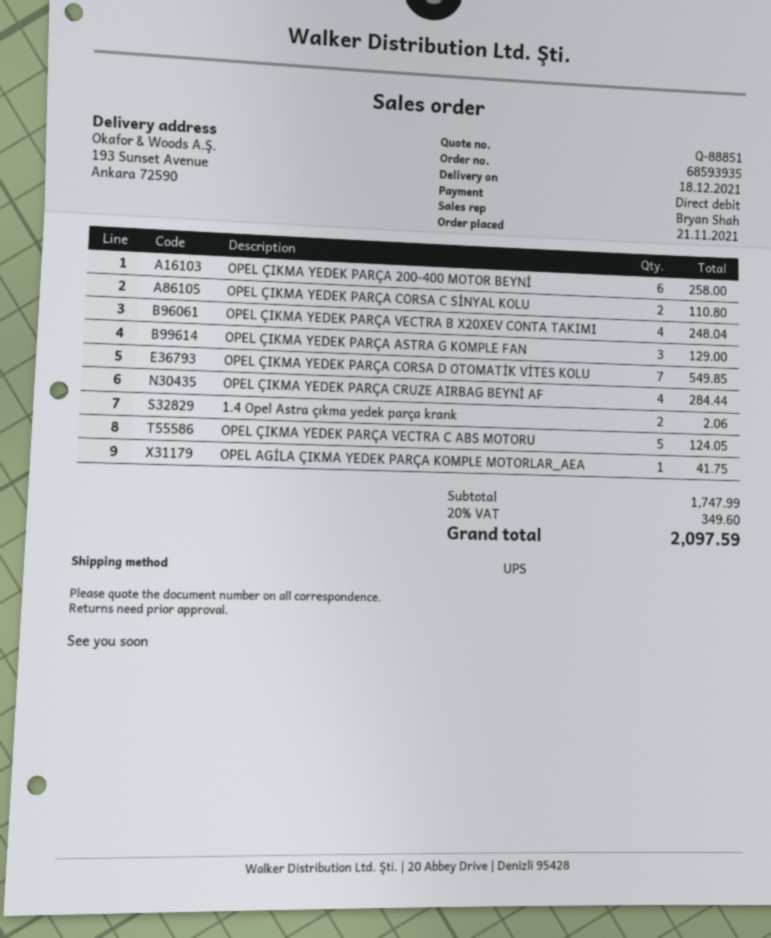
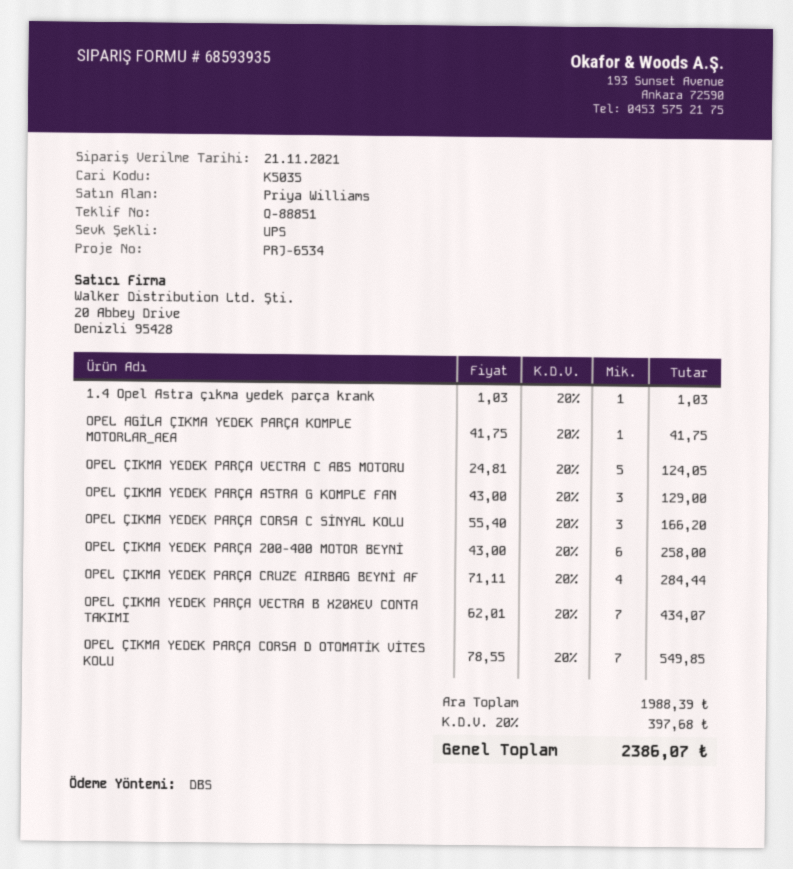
OPEL ÇIKMA YEDEK PARÇA CORSA C SİNYAL KOLU: 2 for 110.80 -> 3 for 166.20
OPEL ÇIKMA YEDEK PARÇA VECTRA B X20XEV CONTA TAKIMI: 4 for 248.04 -> 7 for 434.07
1.4 Opel Astra çıkma yedek parça krank: 2 for 2.06 -> 1 for 1.03
subtotal: 1747.99 -> 1988.39
tax: 20% = 349.60 -> 20% = 397.68
total: 2097.59 -> 2386.07

